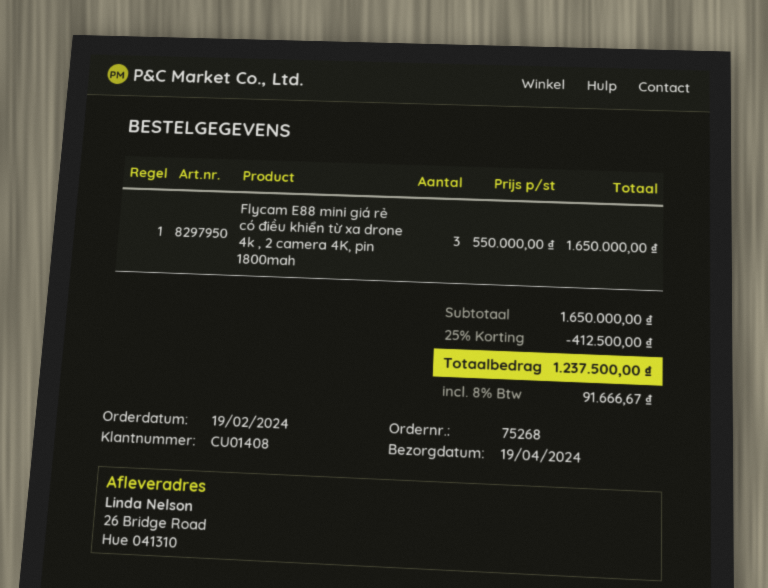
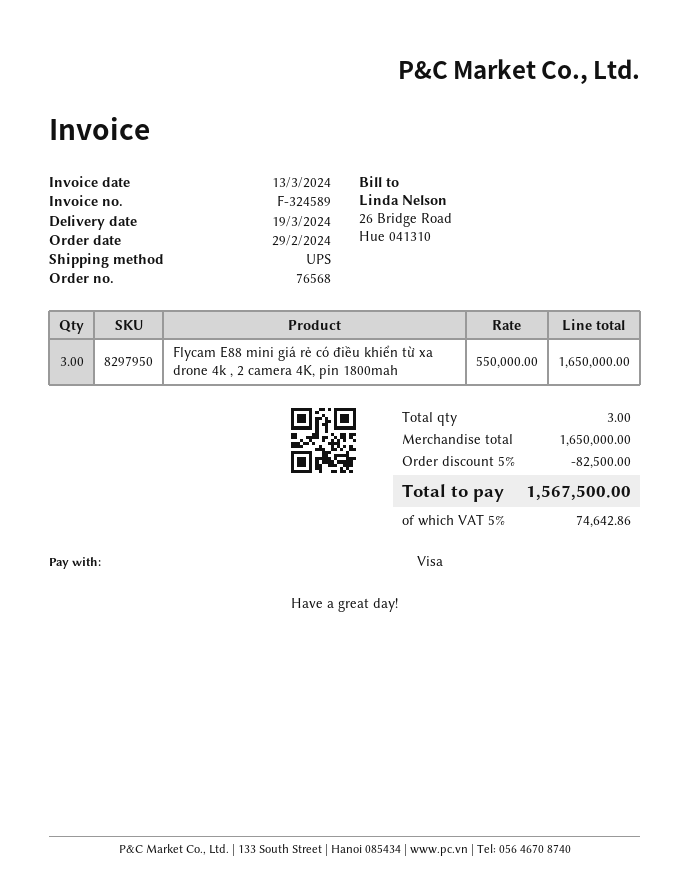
order number: 75268 -> 76568
order date: 2024-02-19 -> 2024-02-29
delivery date: 2024-04-19 -> 2024-03-19
discount: 25% = 412500.00 -> 5% = 82500.00
tax: 8% = 91666.67 -> 5% = 74642.86
total: 1237500.00 -> 1567500.00

